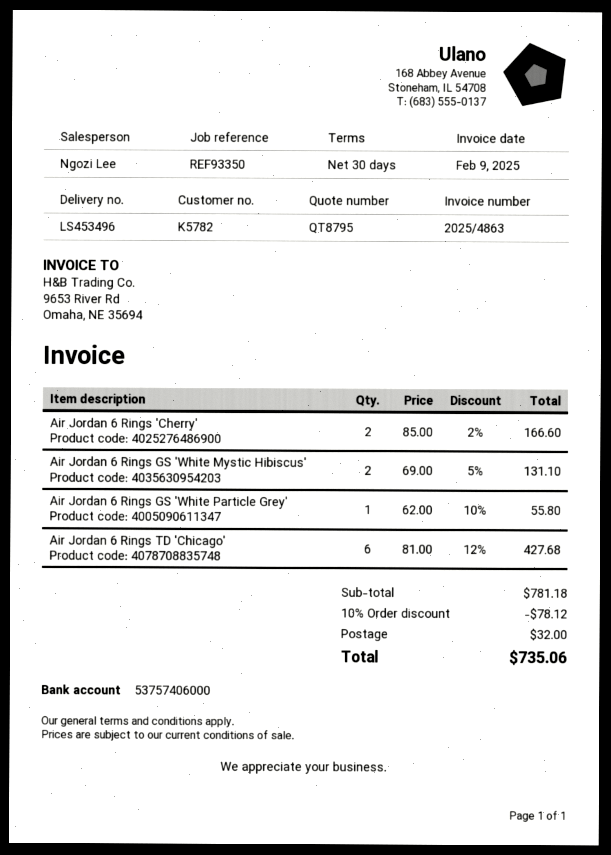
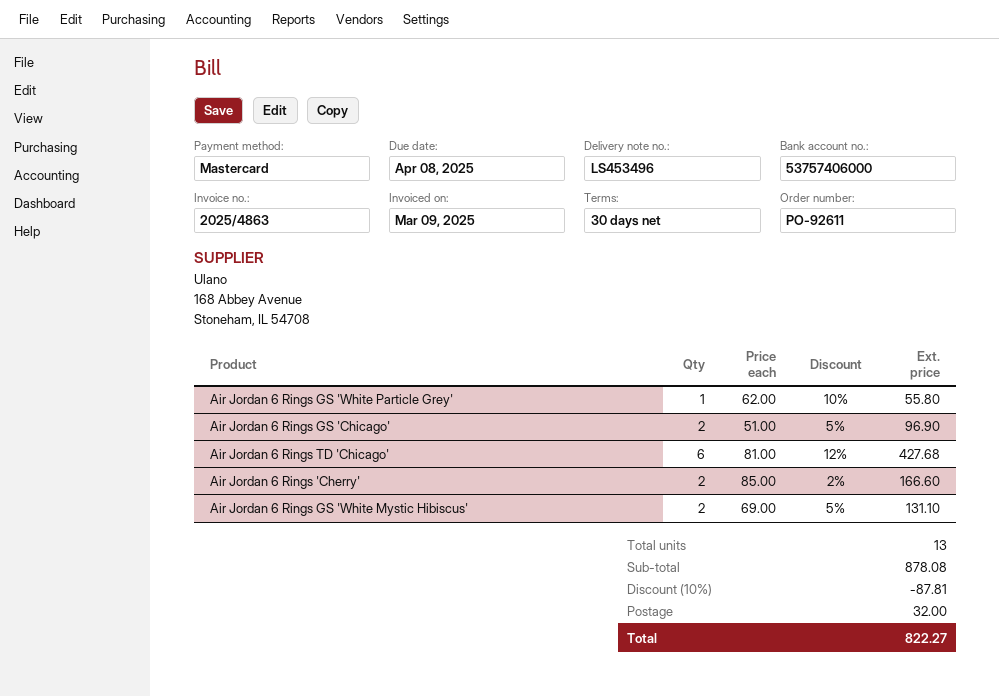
invoice date: 2025-02-09 -> 2025-03-09
Air Jordan 6 Rings GS 'Chicago': none -> 2 x 51.00 - 5% = 96.90
subtotal: 781.18 -> 878.08
discount: 10% = 78.12 -> 10% = 87.81
total: 735.06 -> 822.27

